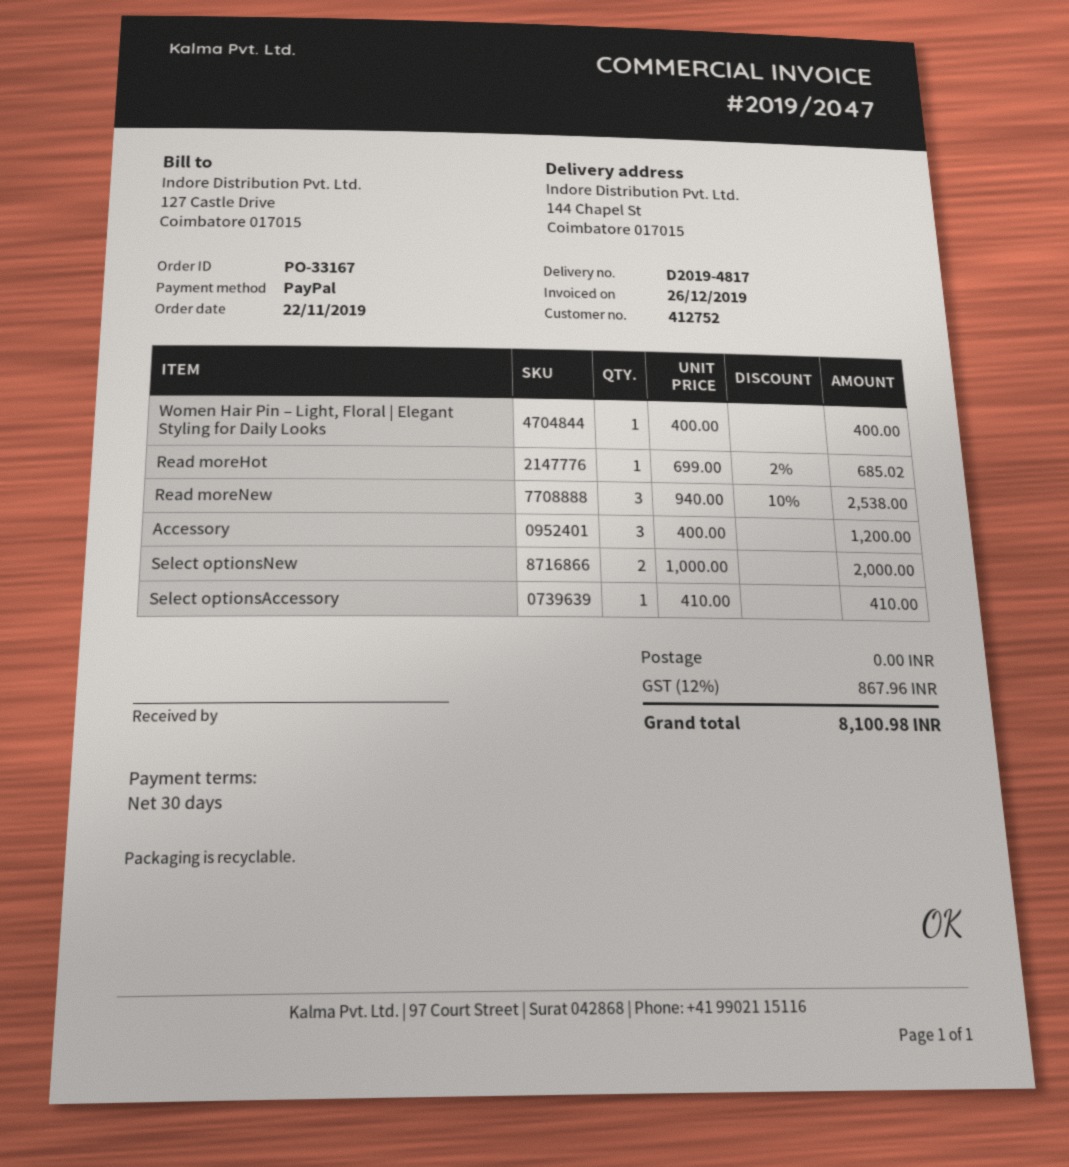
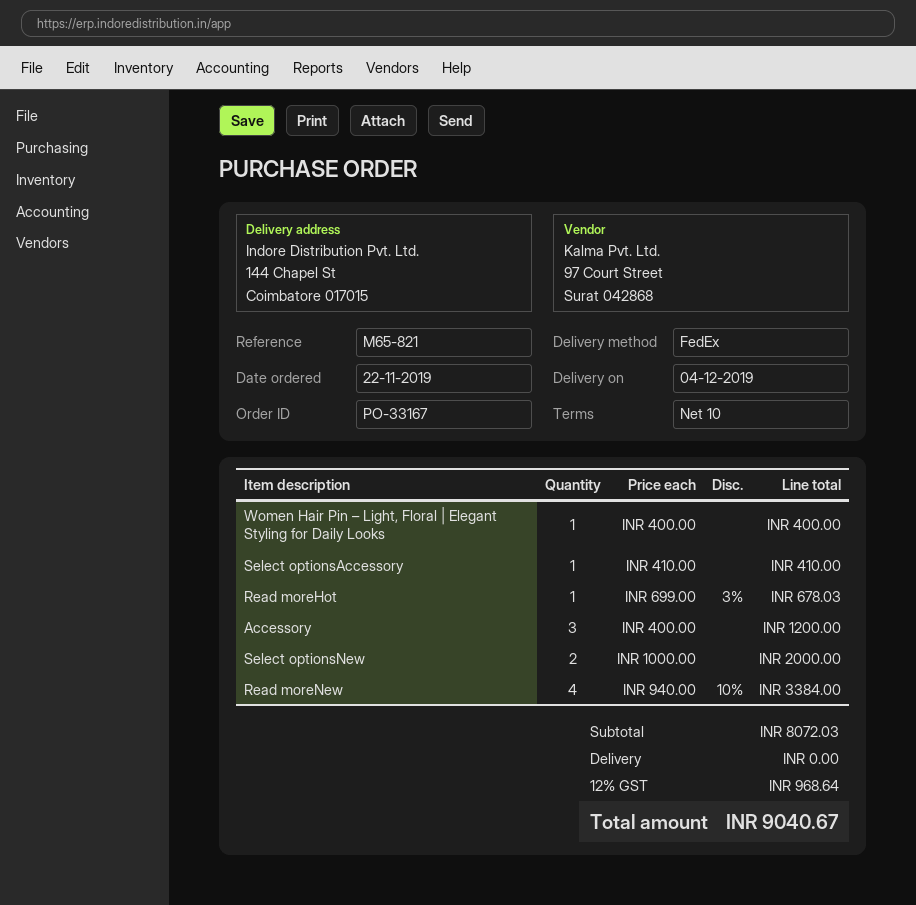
payment terms: 30 days -> 10 days
Read moreHot: 1 x 699.00 - 2% = 685.02 -> 1 x 699.00 - 3% = 678.03
Read moreNew: 3 x 940.00 - 10% = 2538.00 -> 4 x 940.00 - 10% = 3384.00
tax: 12% = 867.96 -> 12% = 968.64
total: 8100.98 -> 9040.67

